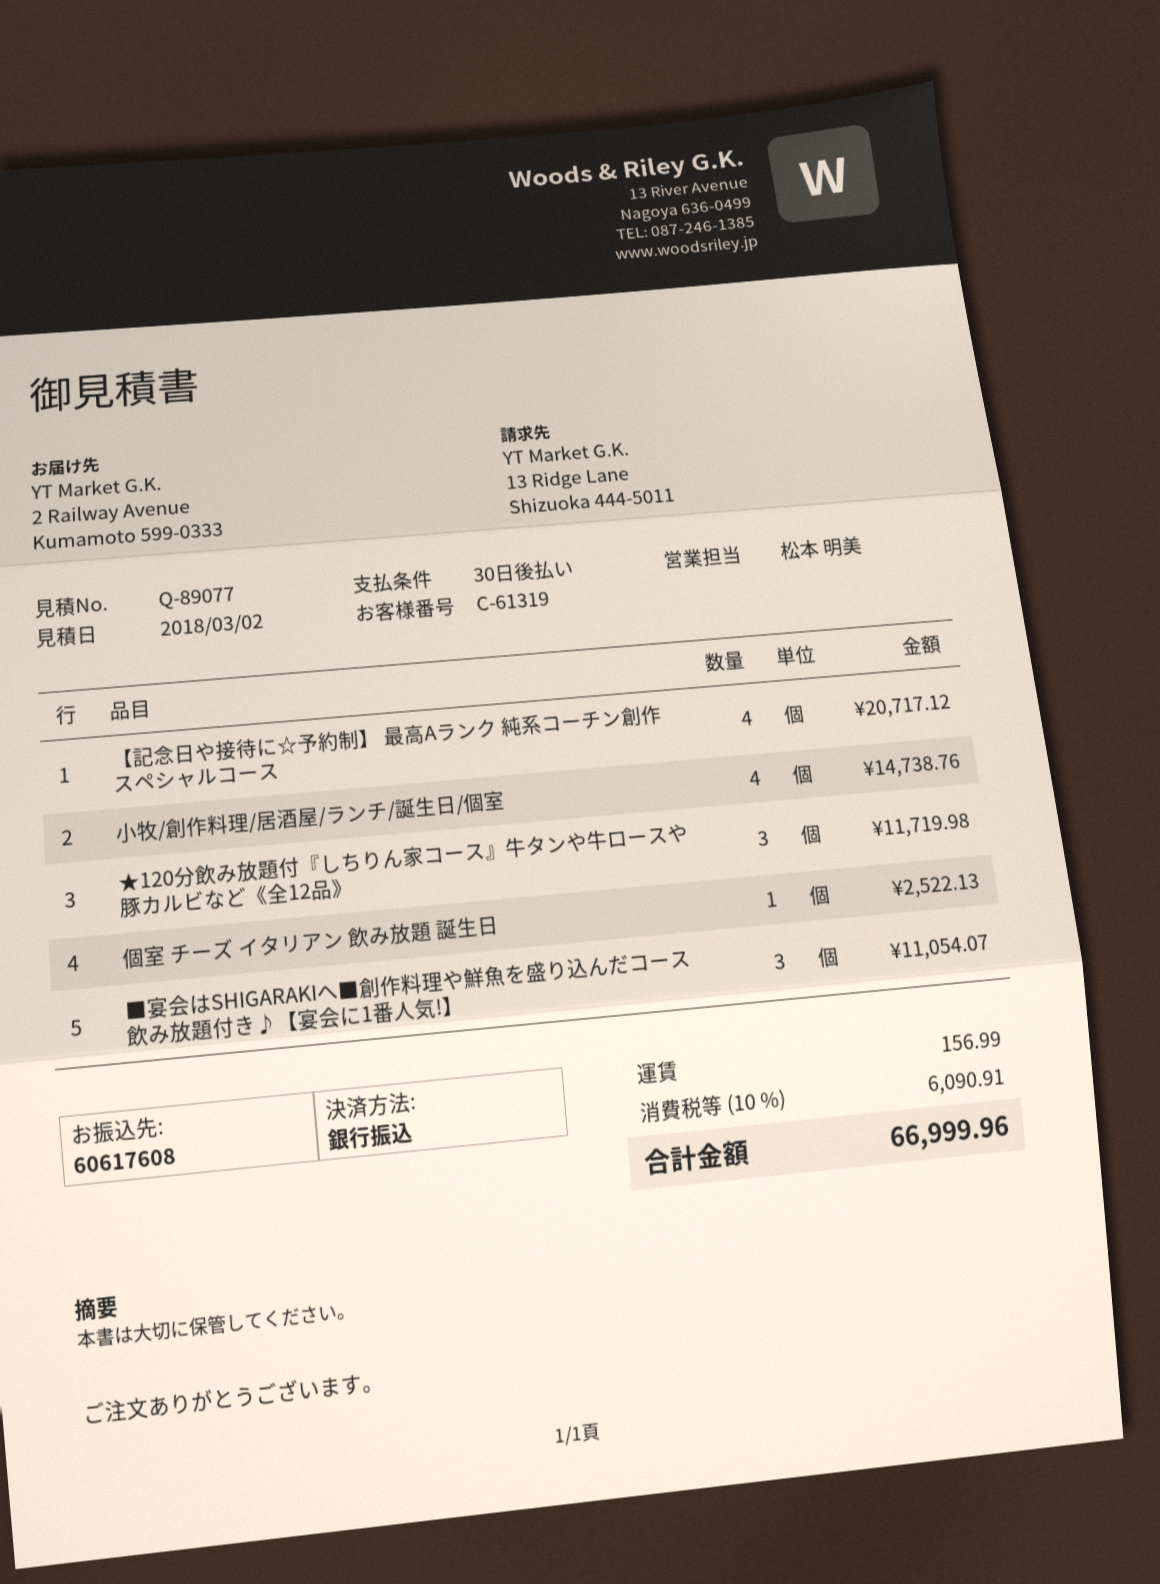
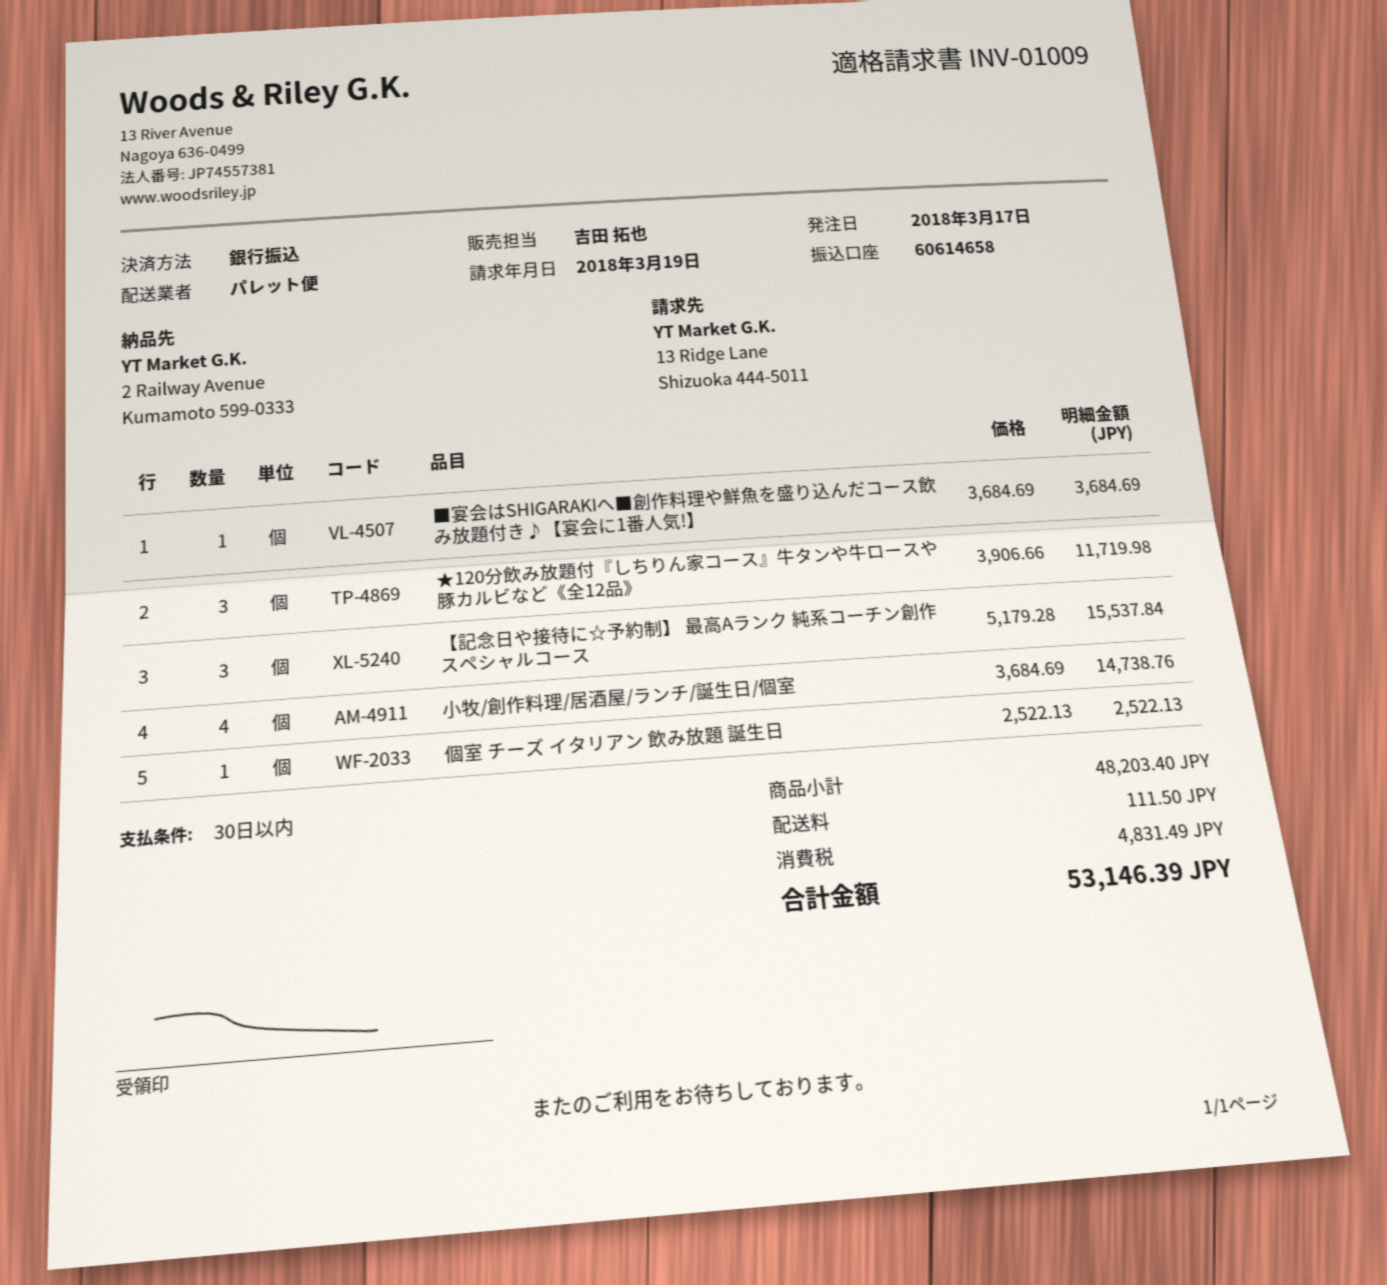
sales rep: 松本 明美 -> 吉田 拓也
bank account: 60617608 -> 60614658
【記念日や接待に☆予約制】 最高Aランク 純系コーチン創作スペシャルコース: 4 for 20717.12 -> 3 for 15537.84
■宴会はSHIGARAKIへ■創作料理や鮮魚を盛り込んだコース飲み放題付き♪【宴会に1番人気!】: 3 for 11054.07 -> 1 for 3684.69
shipping: 156.99 -> 111.50
tax: 6090.91 -> 4831.49
total: 66999.96 -> 53146.39

